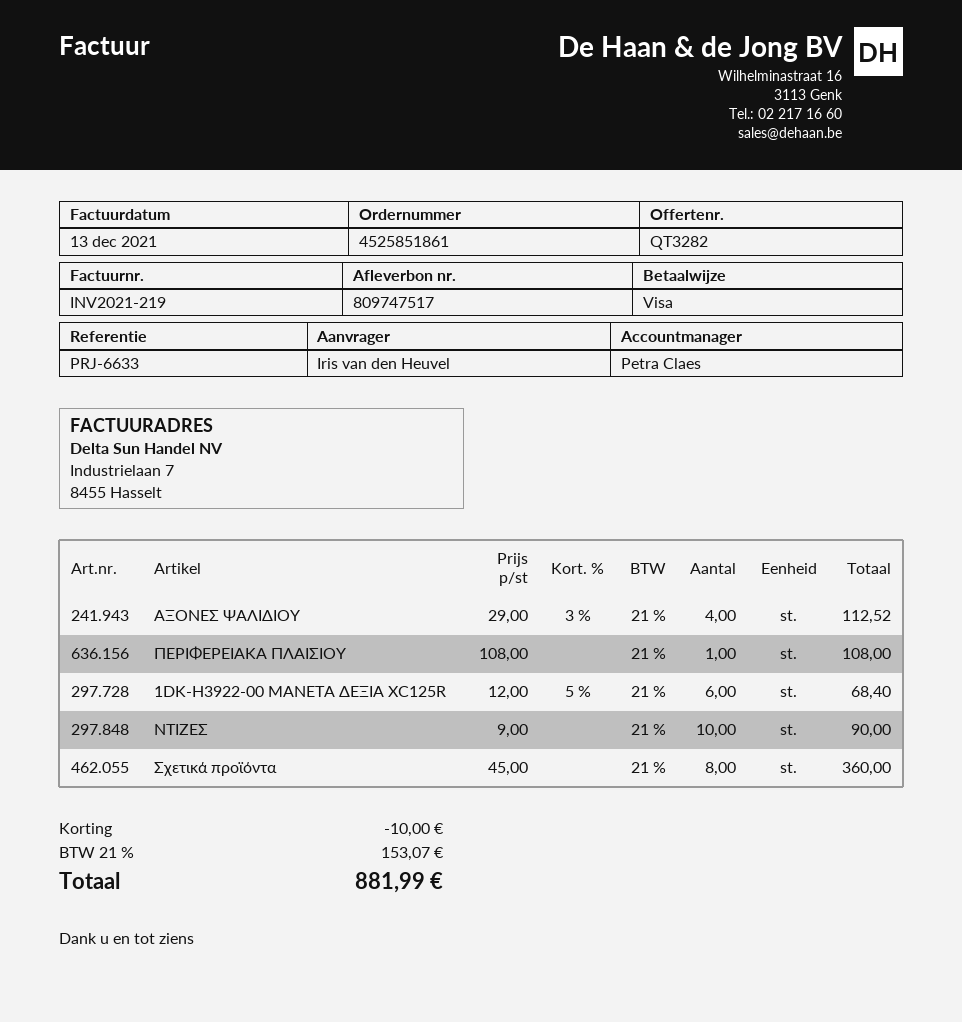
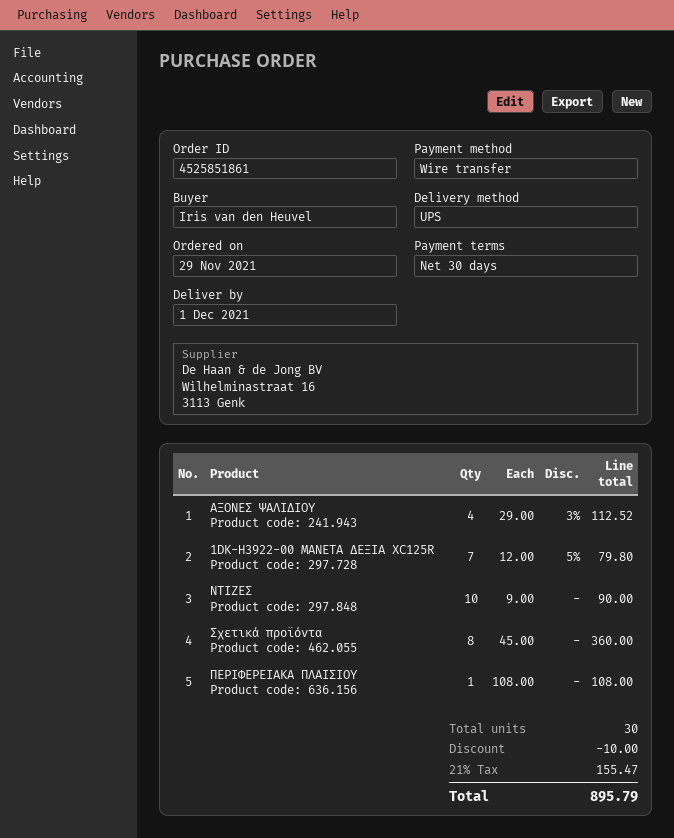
payment method: Visa -> bank transfer
1DK-H3922-00 ΜΑΝΕΤΑ ΔΕΞΙΑ XC125R: 6 x 12.00 - 5% = 68.40 -> 7 x 12.00 - 5% = 79.80
tax: 21% = 153.07 -> 21% = 155.47
total: 881.99 -> 895.79

